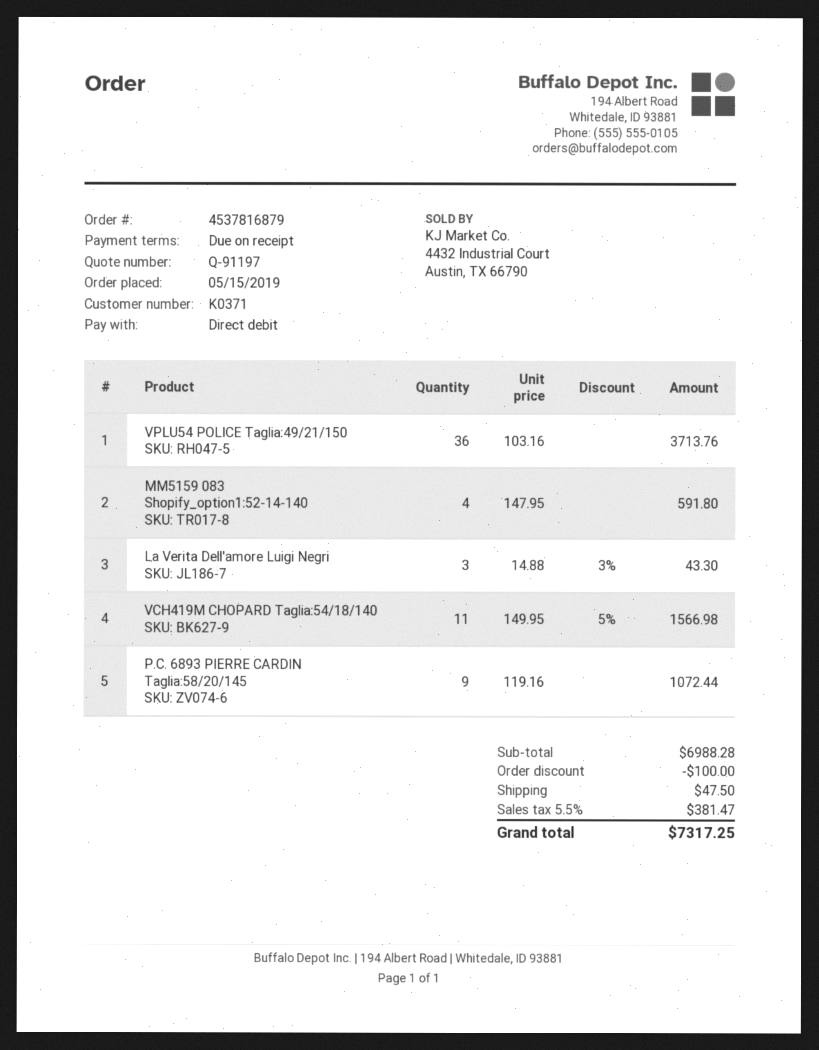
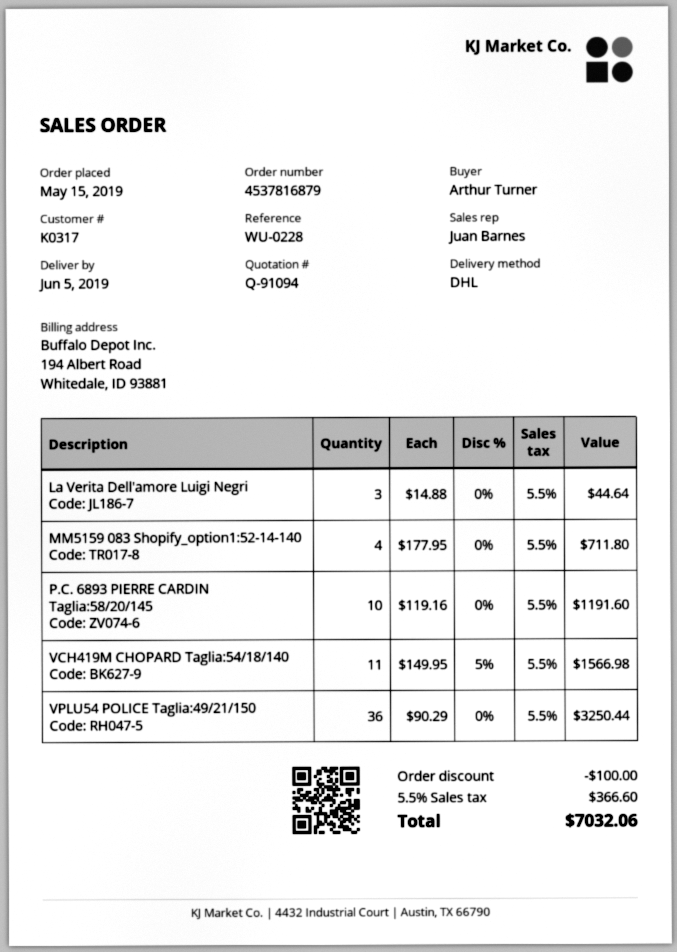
quote number: Q-91197 -> Q-91094
customer number: K0371 -> K0317
VPLU54 POLICE Taglia:49/21/150: 36 x 103.16 = 3713.76 -> 36 x 90.29 = 3250.44
MM5159 083 Shopify_option1:52-14-140: 4 x 147.95 = 591.80 -> 4 x 177.95 = 711.80
La Verita Dell'amore Luigi Negri: 3 x 14.88 - 3% = 43.30 -> 3 x 14.88 = 44.64
P.C. 6893 PIERRE CARDIN Taglia:58/20/145: 9 x 119.16 = 1072.44 -> 10 x 119.16 = 1191.60
shipping: 47.50 -> none
tax: 5.5% = 381.47 -> 5.5% = 366.60
total: 7317.25 -> 7032.06

